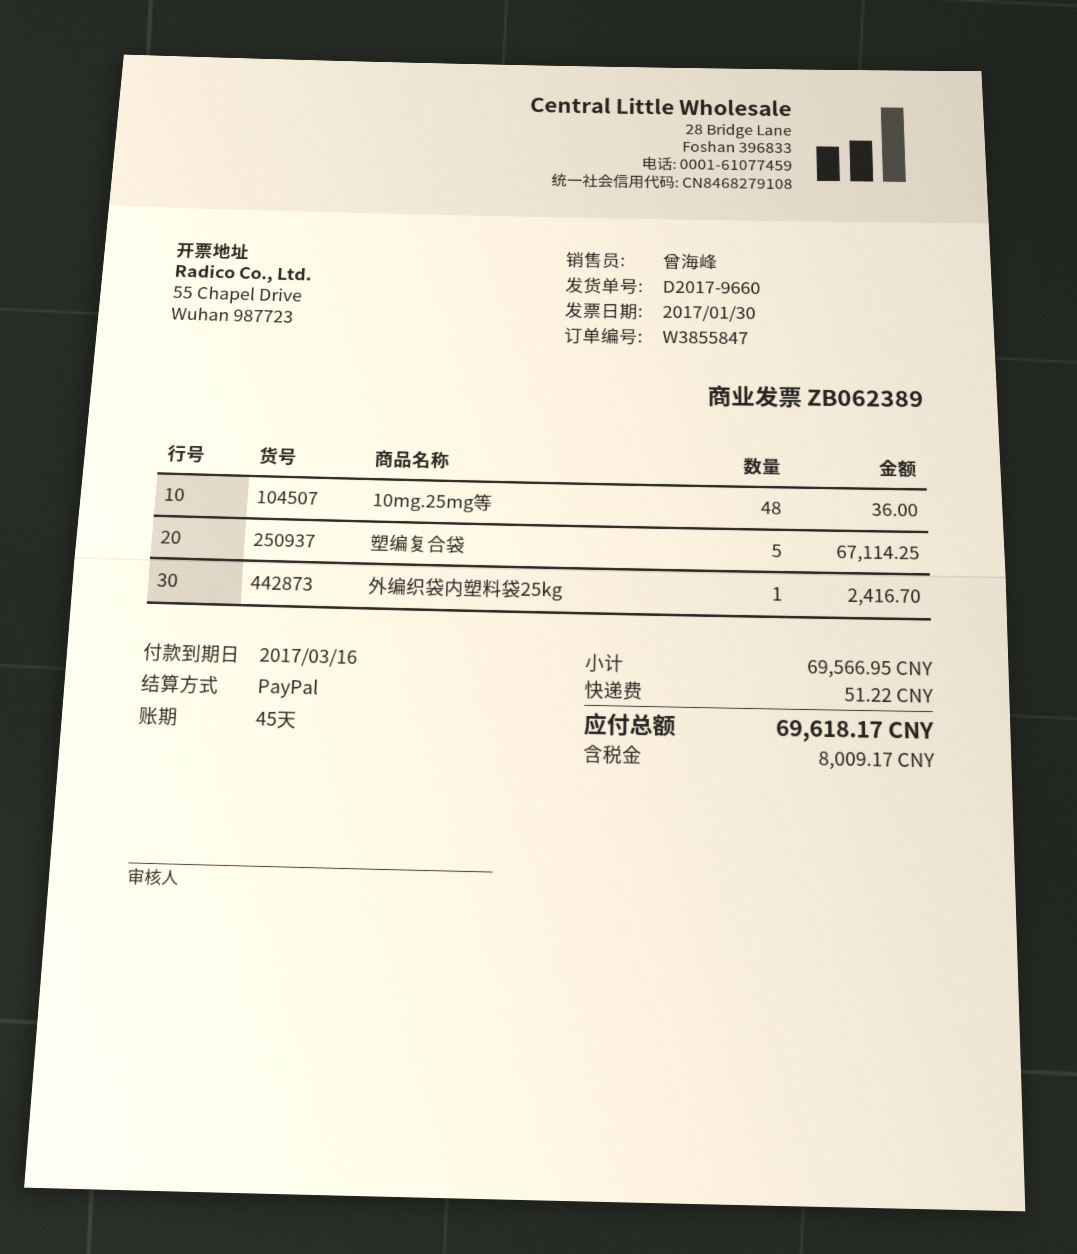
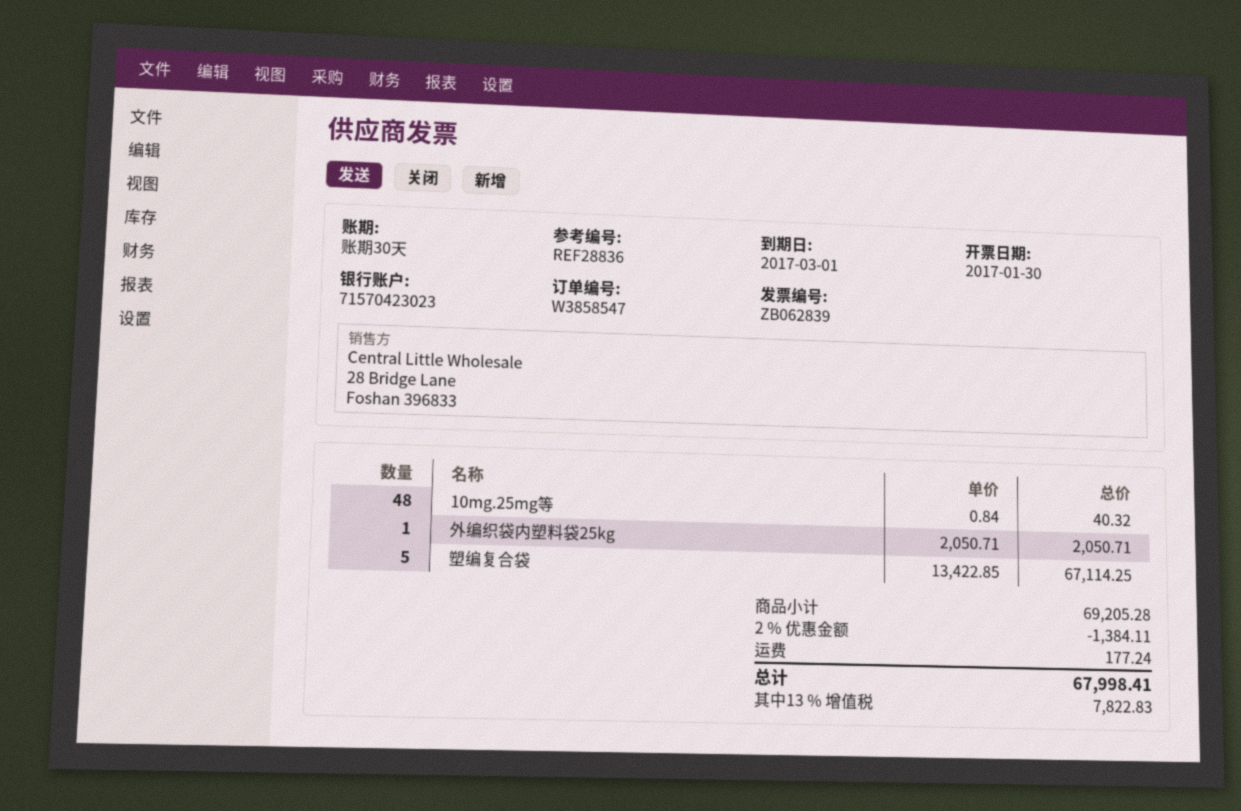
order number: W3855847 -> W3858547
invoice number: ZB062389 -> ZB062839
payment terms: 45 days -> 30 days
due date: 2017-03-16 -> 2017-03-01
10mg.25mg等: 48 for 36.00 -> 48 for 40.32
外编织袋内塑料袋25kg: 1 for 2416.70 -> 1 for 2050.71
subtotal: 69566.95 -> 69205.28
discount: none -> 2% = 1384.11
shipping: 51.22 -> 177.24
tax: 8009.17 -> 7822.83
total: 69618.17 -> 67998.41

